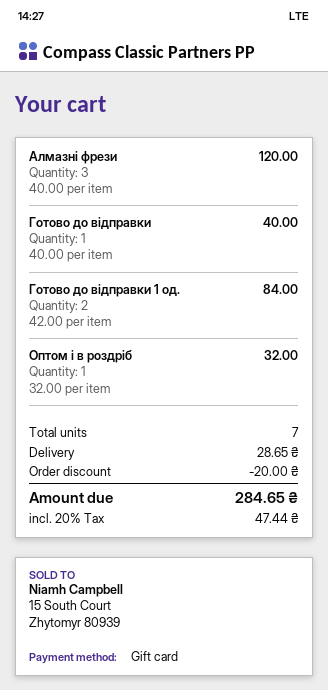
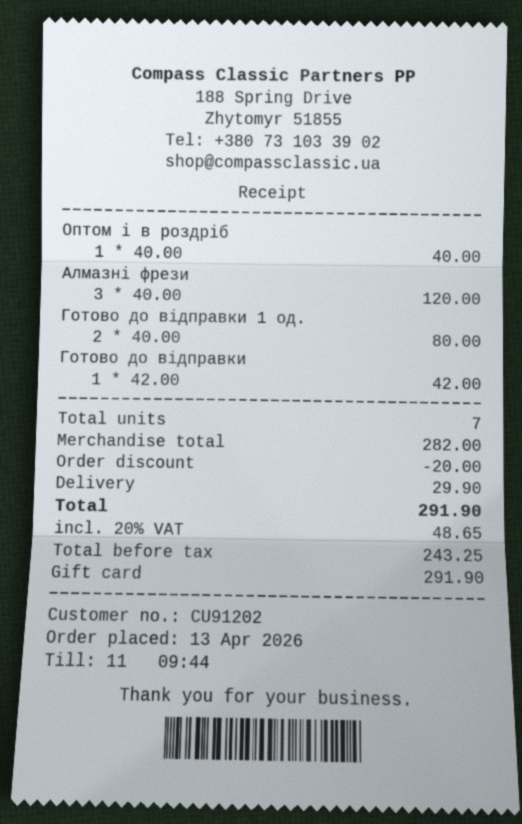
Готово до відправки: 1 x 40.00 = 40.00 -> 1 x 42.00 = 42.00
Готово до відправки 1 од.: 2 x 42.00 = 84.00 -> 2 x 40.00 = 80.00
Оптом і в роздріб: 1 x 32.00 = 32.00 -> 1 x 40.00 = 40.00
shipping: 28.65 -> 29.90
tax: 20% = 47.44 -> 20% = 48.65
total: 284.65 -> 291.90

